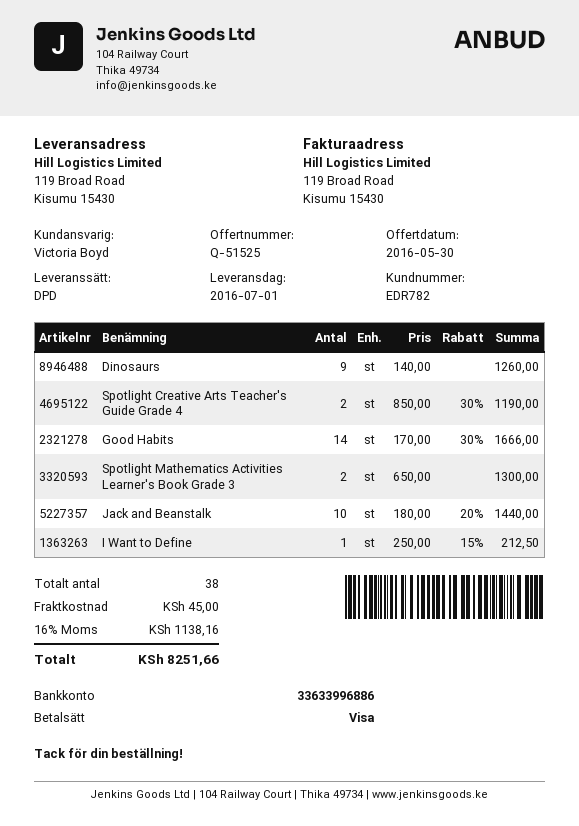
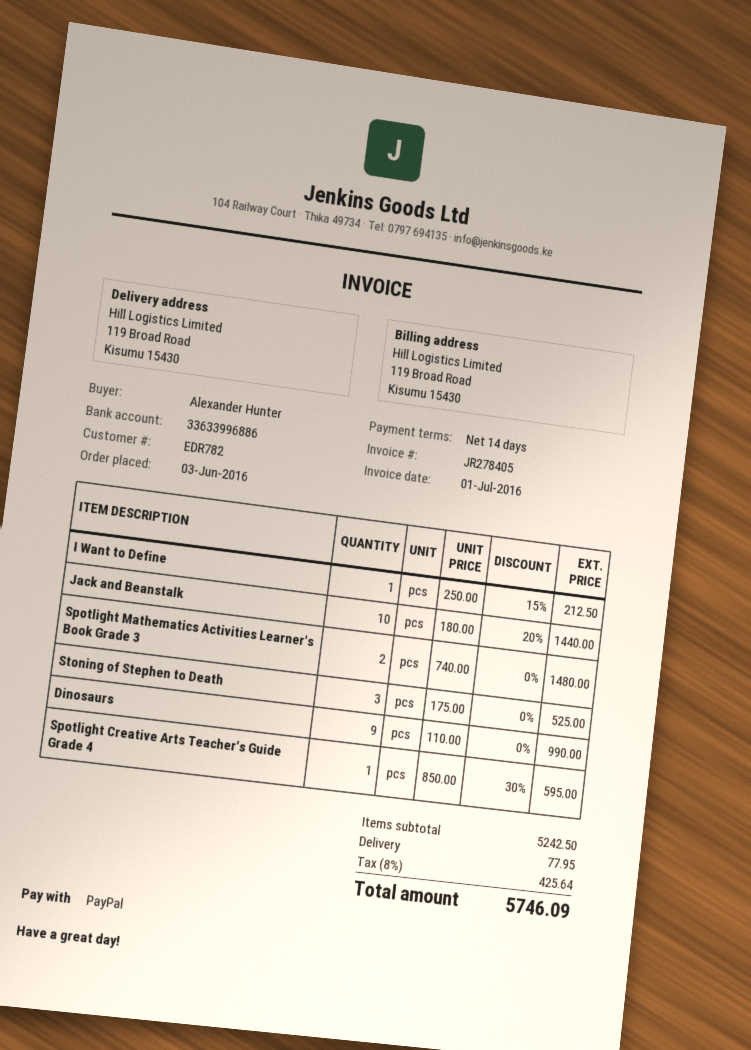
payment method: Visa -> PayPal
Dinosaurs: 9 x 140.00 = 1260.00 -> 9 x 110.00 = 990.00
Spotlight Creative Arts Teacher's Guide Grade 4: 2 x 850.00 - 30% = 1190.00 -> 1 x 850.00 - 30% = 595.00
Good Habits: 14 x 170.00 - 30% = 1666.00 -> none
Spotlight Mathematics Activities Learner's Book Grade 3: 2 x 650.00 = 1300.00 -> 2 x 740.00 = 1480.00
Stoning of Stephen to Death: none -> 3 x 175.00 = 525.00
shipping: 45.00 -> 77.95
tax: 16% = 1138.16 -> 8% = 425.64
total: 8251.66 -> 5746.09

